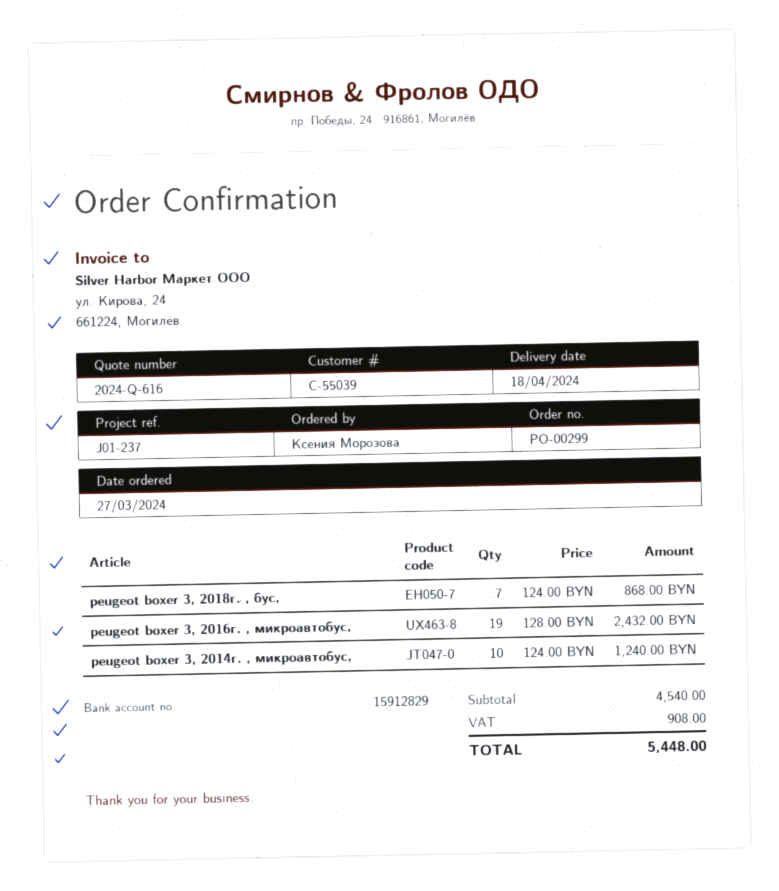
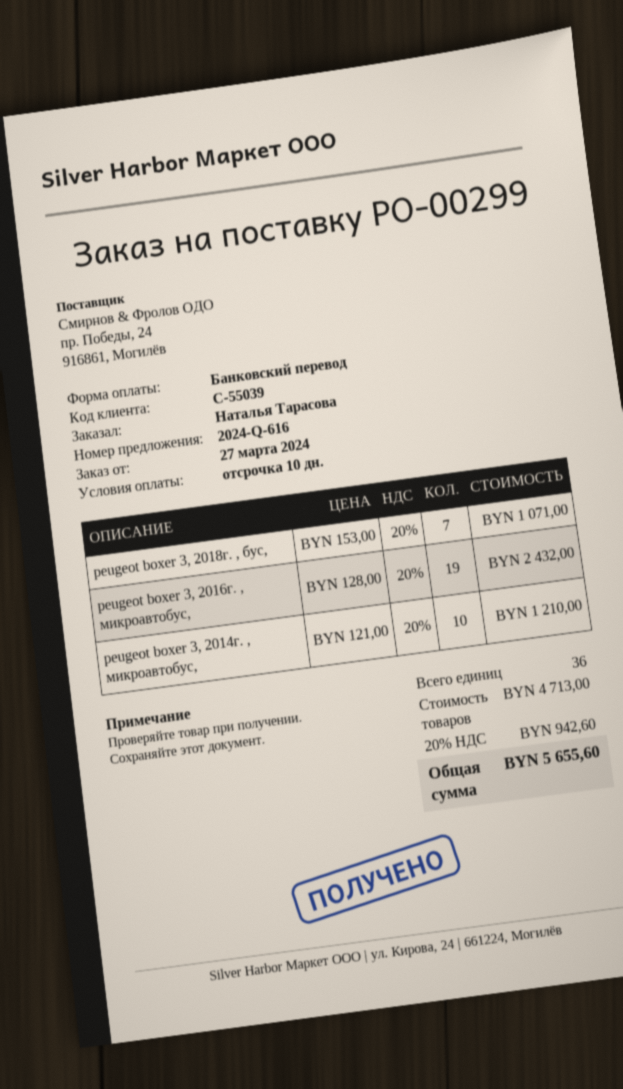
ordered by: Ксения Морозова -> Наталья Тарасова
peugeot boxer 3, 2018г. , бус,: 7 x 124.00 = 868.00 -> 7 x 153.00 = 1071.00
peugeot boxer 3, 2014г. , микроавтобус,: 10 x 124.00 = 1240.00 -> 10 x 121.00 = 1210.00
subtotal: 4540.00 -> 4713.00
tax: 908.00 -> 942.60
total: 5448.00 -> 5655.60

